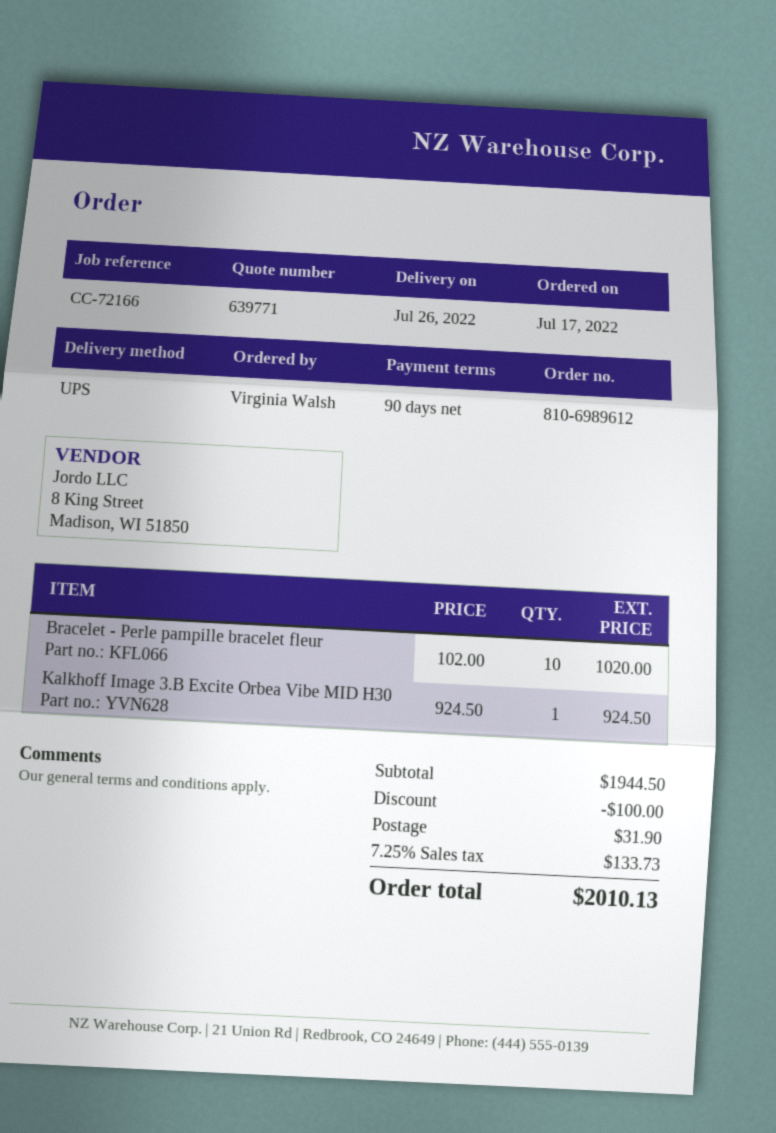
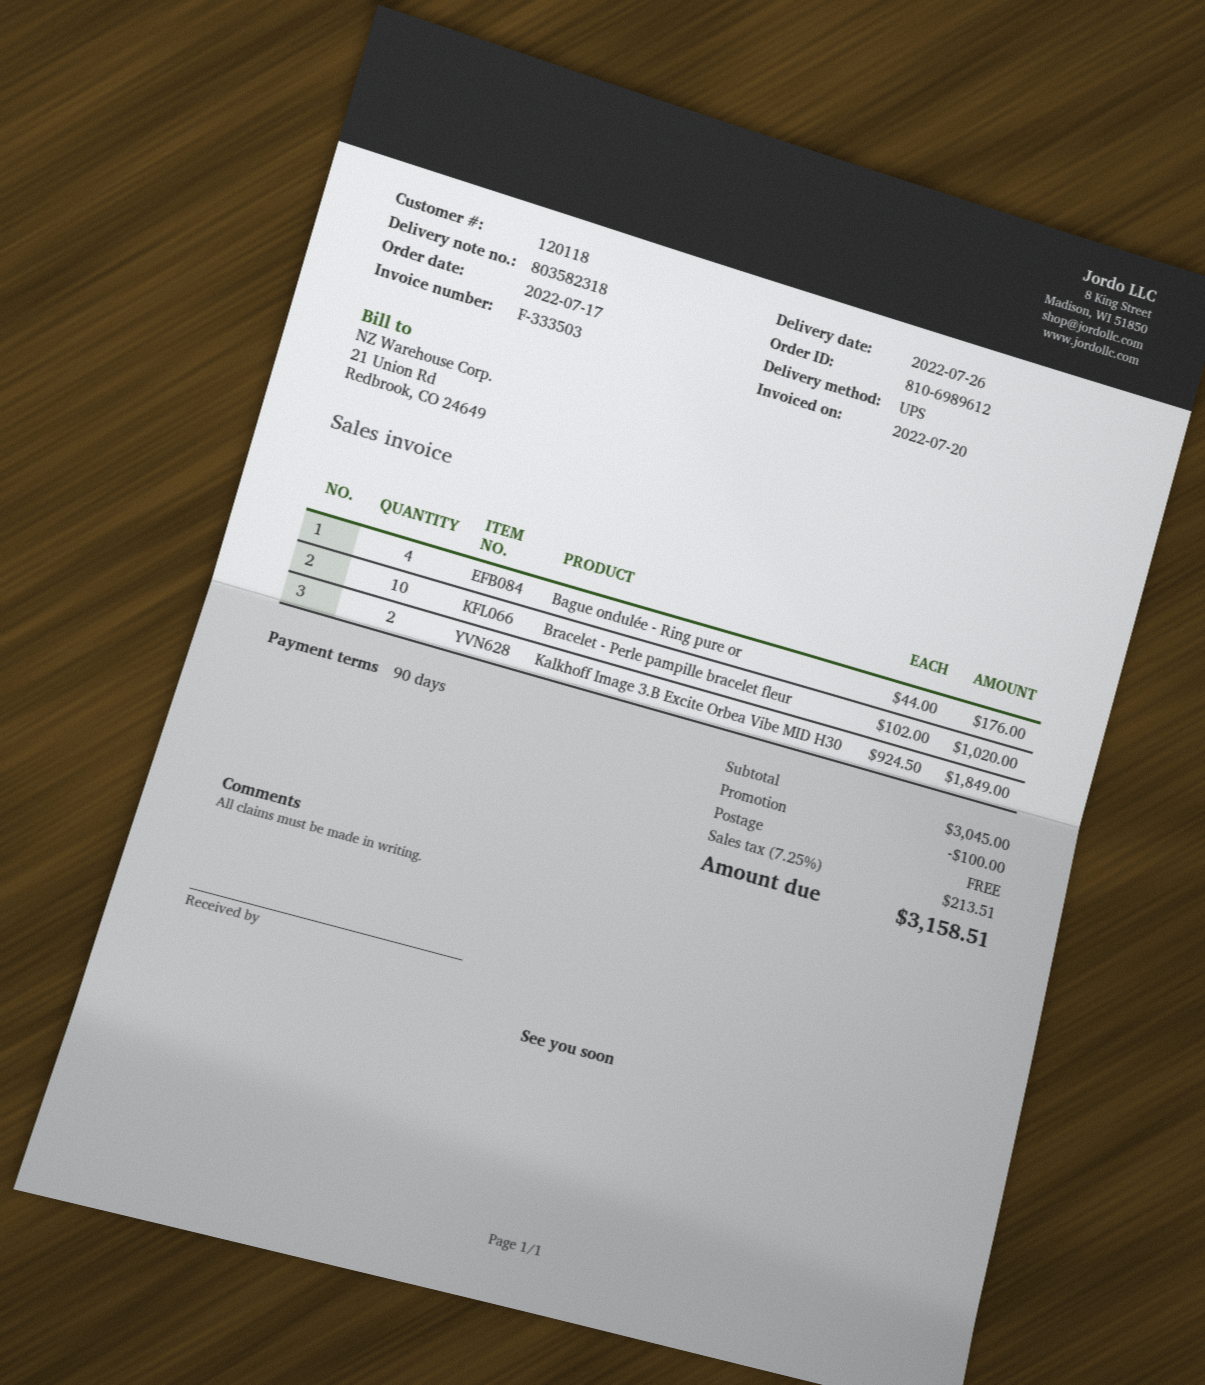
Kalkhoff Image 3.B Excite Orbea Vibe MID H30: 1 x 924.50 = 924.50 -> 2 x 924.50 = 1849.00
Bague ondulée - Ring pure or: none -> 4 x 44.00 = 176.00
subtotal: 1944.50 -> 3045.00
shipping: 31.90 -> 0.00
tax: 7.25% = 133.73 -> 7.25% = 213.51
total: 2010.13 -> 3158.51

